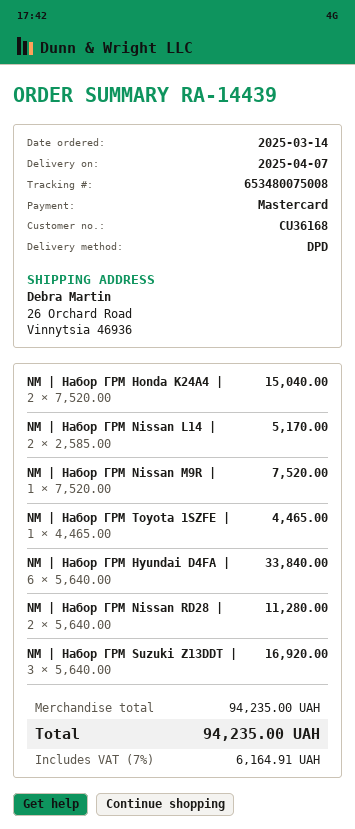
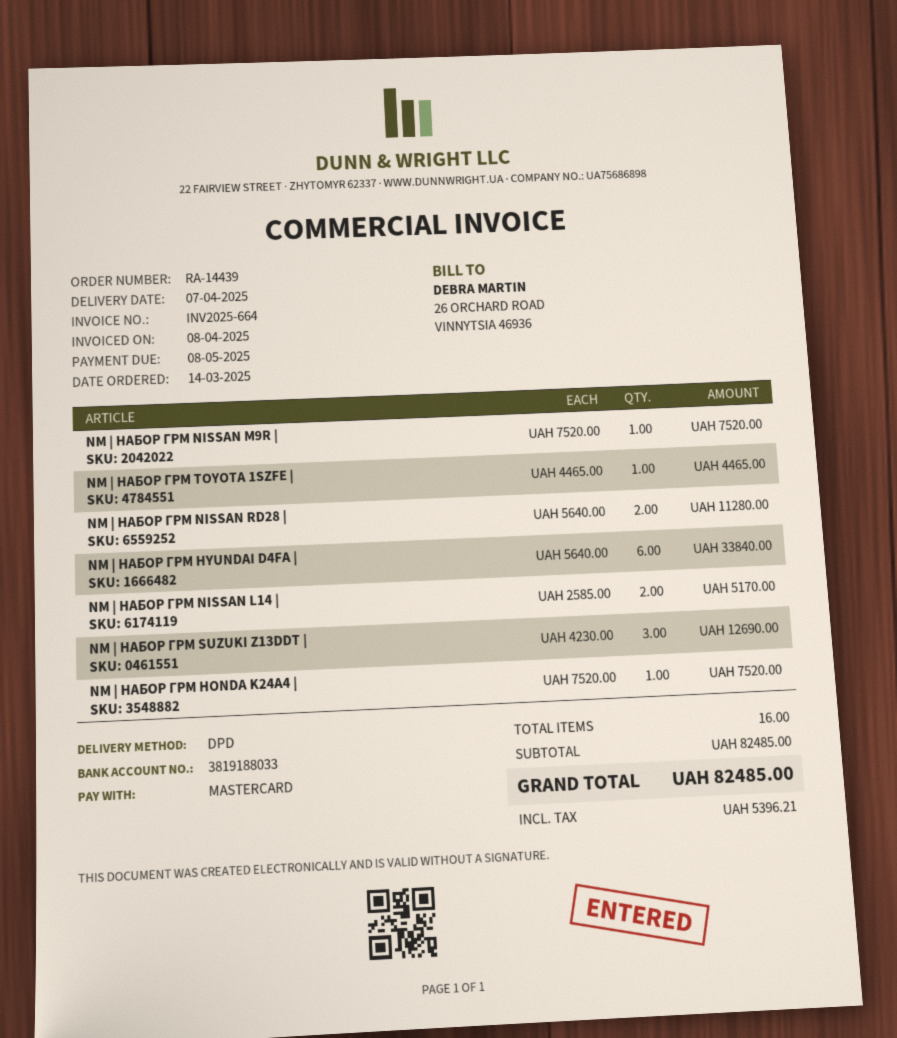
NM | Набор ГРМ Honda K24A4 |: 2 x 7520.00 = 15040.00 -> 1 x 7520.00 = 7520.00
NM | Набор ГРМ Suzuki Z13DDT |: 3 x 5640.00 = 16920.00 -> 3 x 4230.00 = 12690.00
subtotal: 94235.00 -> 82485.00
tax: 6164.91 -> 5396.21
total: 94235.00 -> 82485.00

